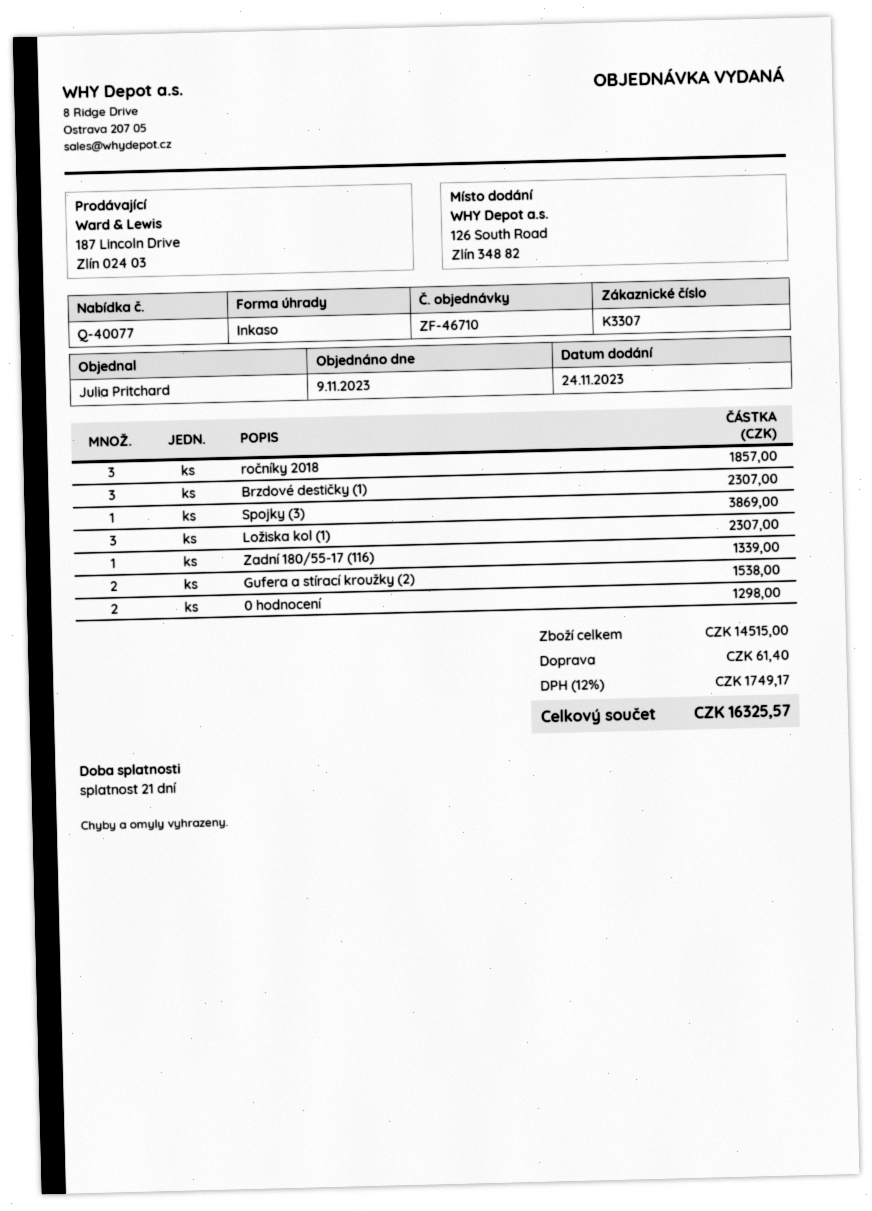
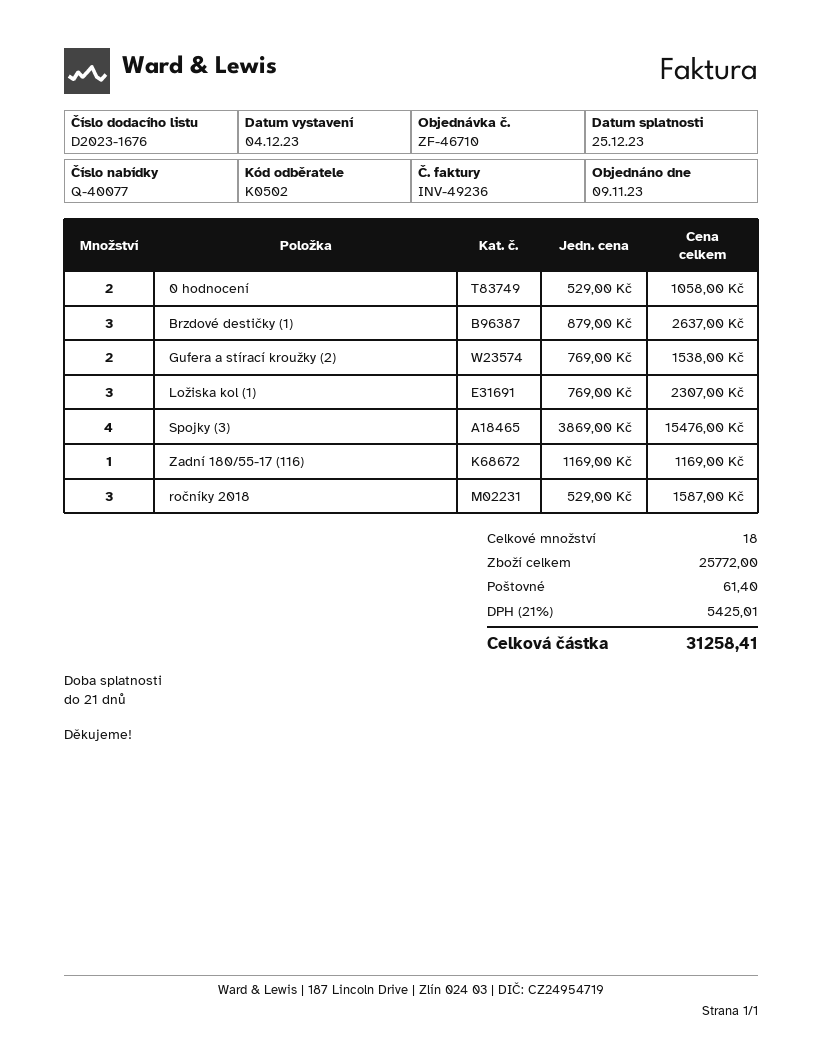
customer number: K3307 -> K0502
ročníky 2018: 3 for 1857.00 -> 3 for 1587.00
Brzdové destičky (1): 3 for 2307.00 -> 3 for 2637.00
Spojky (3): 1 for 3869.00 -> 4 for 15476.00
Zadní 180/55-17 (116): 1 for 1339.00 -> 1 for 1169.00
0 hodnocení: 2 for 1298.00 -> 2 for 1058.00
subtotal: 14515.00 -> 25772.00
tax: 12% = 1749.17 -> 21% = 5425.01
total: 16325.57 -> 31258.41

